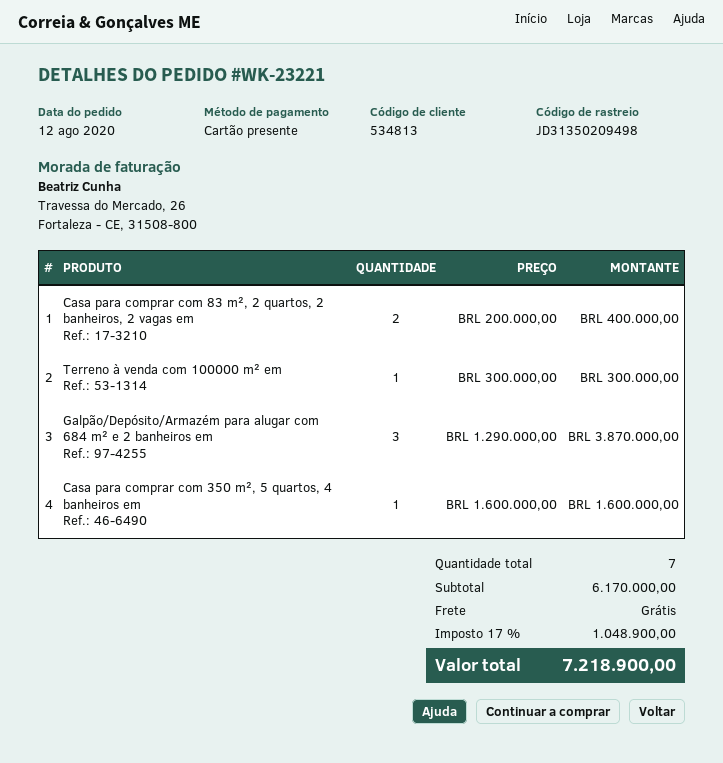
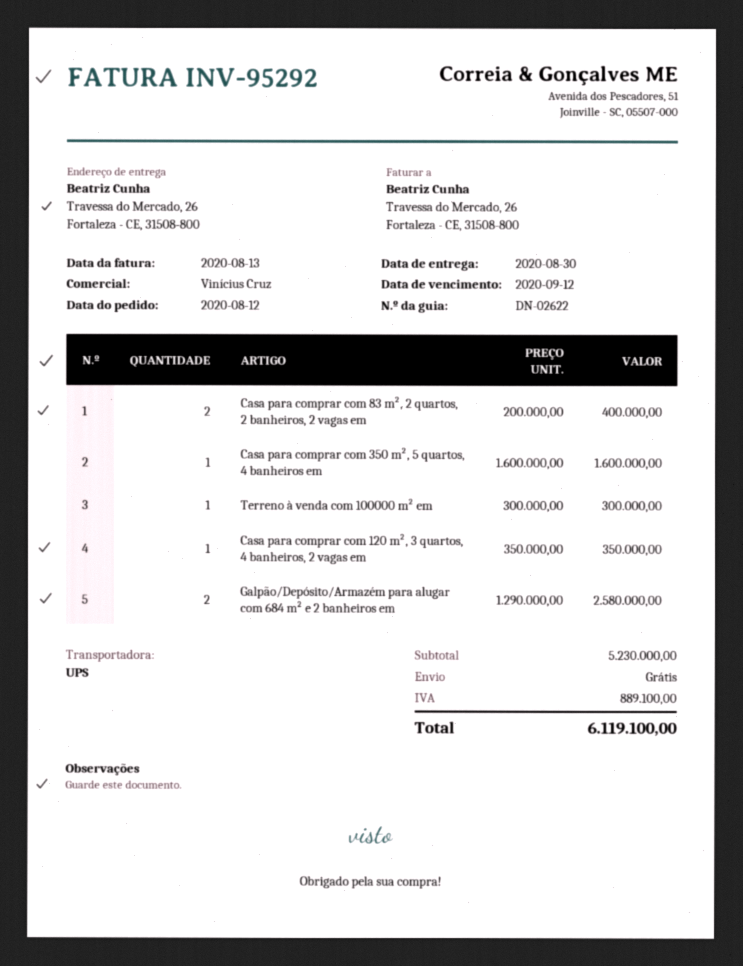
Galpão/Depósito/Armazém para alugar com 684 m² e 2 banheiros em: 3 x 1290000.00 = 3870000.00 -> 2 x 1290000.00 = 2580000.00
Casa para comprar com 120 m², 3 quartos, 4 banheiros, 2 vagas em: none -> 1 x 350000.00 = 350000.00
subtotal: 6170000.00 -> 5230000.00
tax: 1048900.00 -> 889100.00
total: 7218900.00 -> 6119100.00

